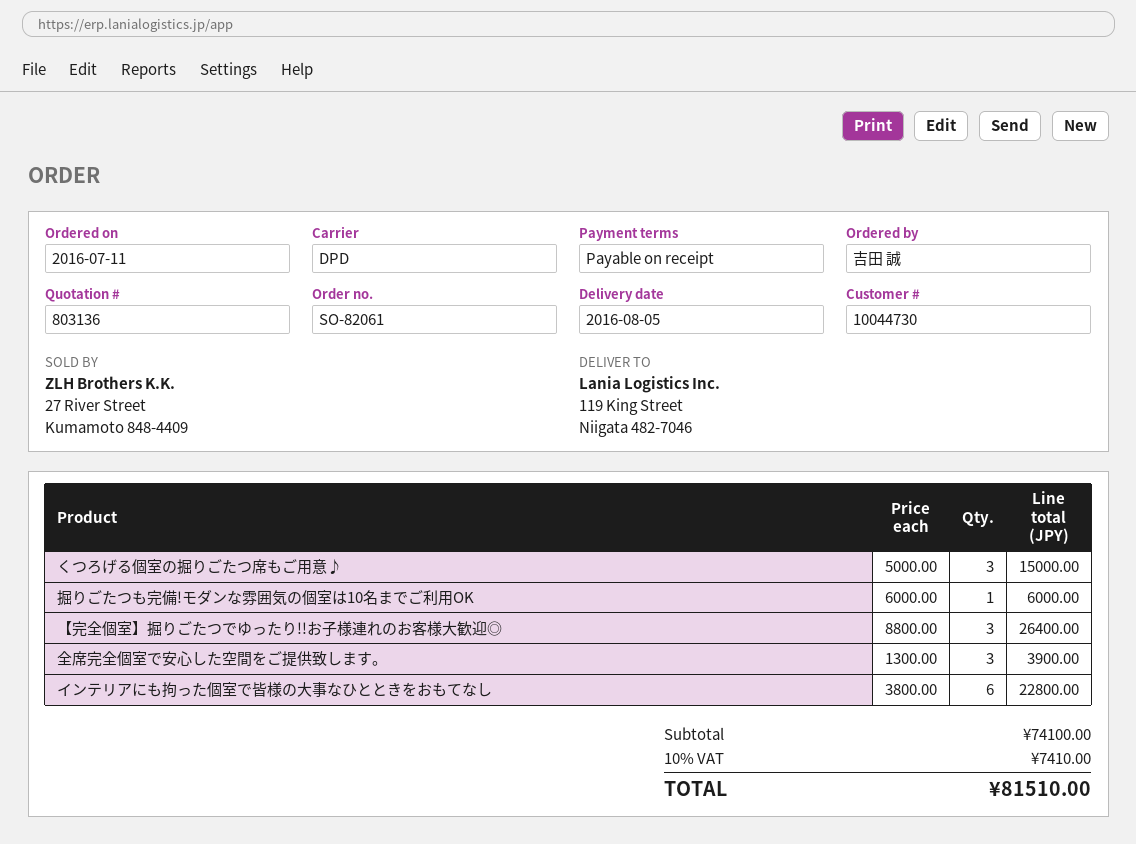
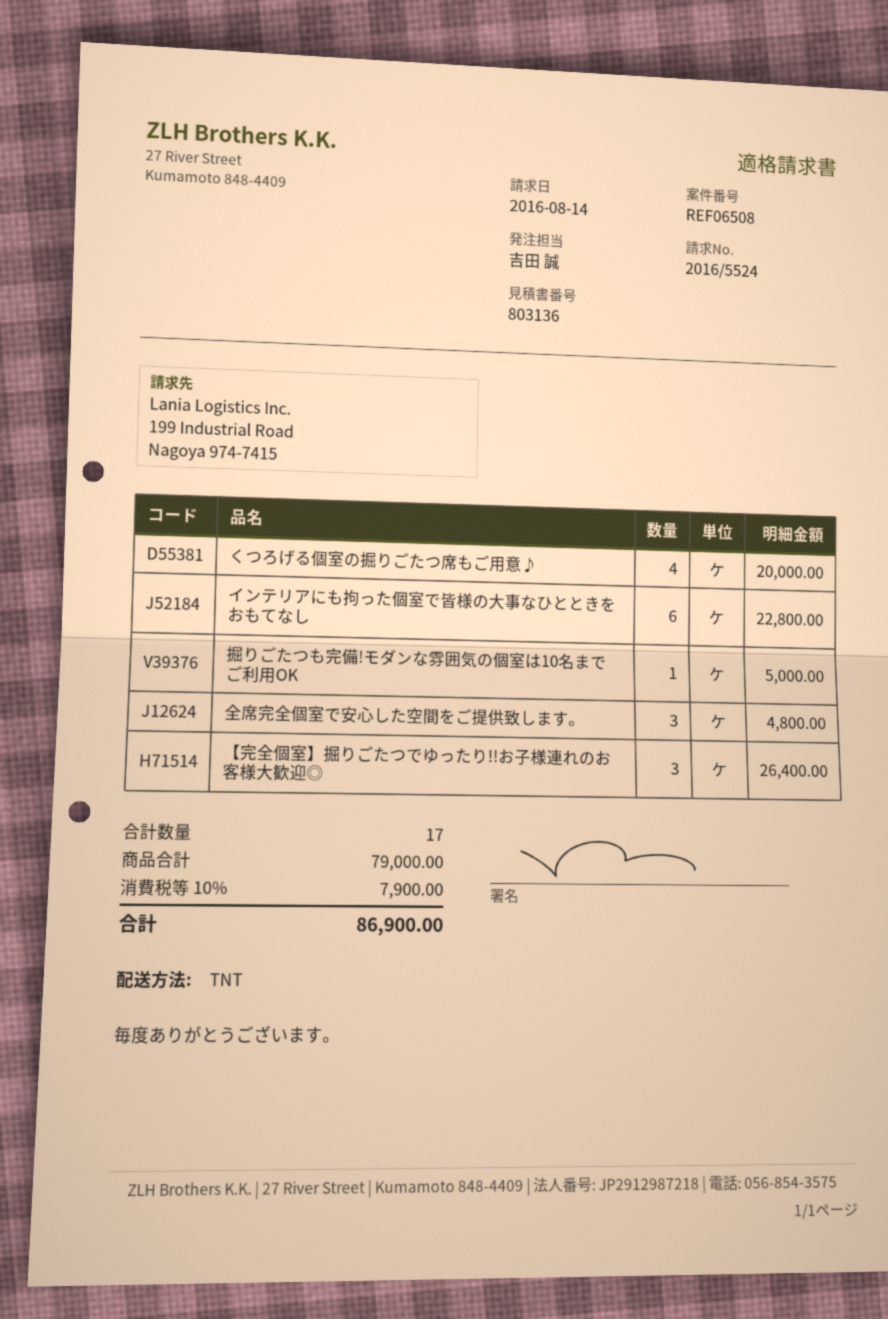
shipping method: DPD -> TNT
くつろげる個室の掘りごたつ席もご用意♪: 3 for 15000.00 -> 4 for 20000.00
掘りごたつも完備!モダンな雰囲気の個室は10名までご利用OK: 1 for 6000.00 -> 1 for 5000.00
全席完全個室で安心した空間をご提供致します。: 3 for 3900.00 -> 3 for 4800.00
subtotal: 74100.00 -> 79000.00
tax: 10% = 7410.00 -> 10% = 7900.00
total: 81510.00 -> 86900.00

